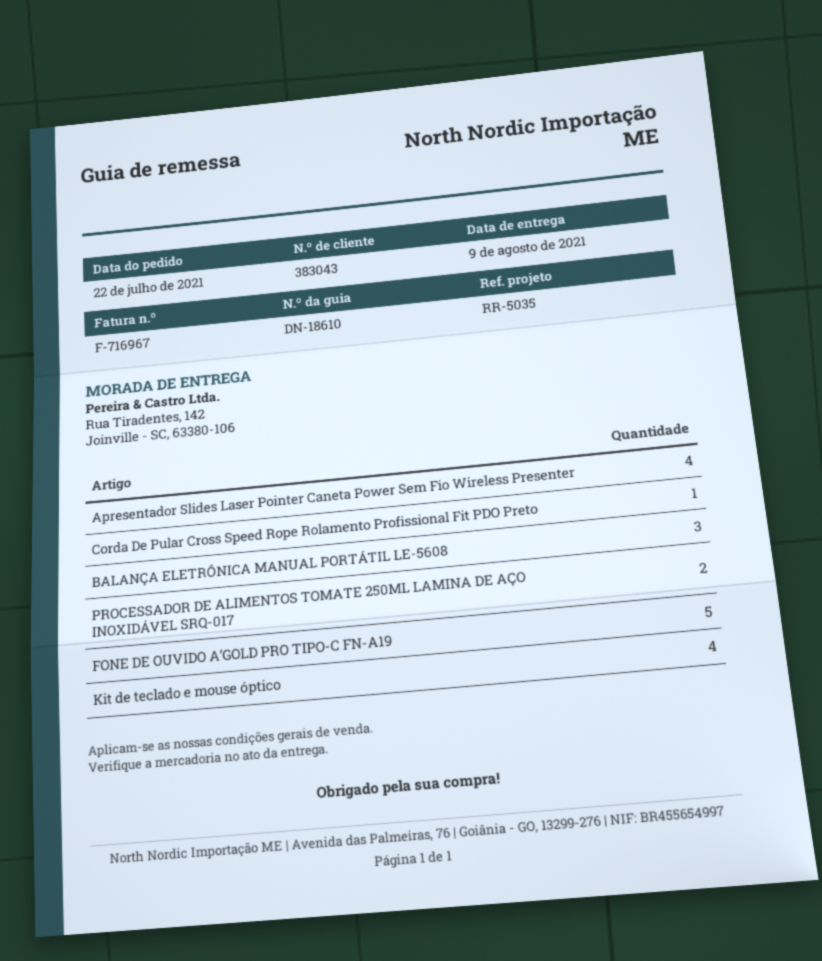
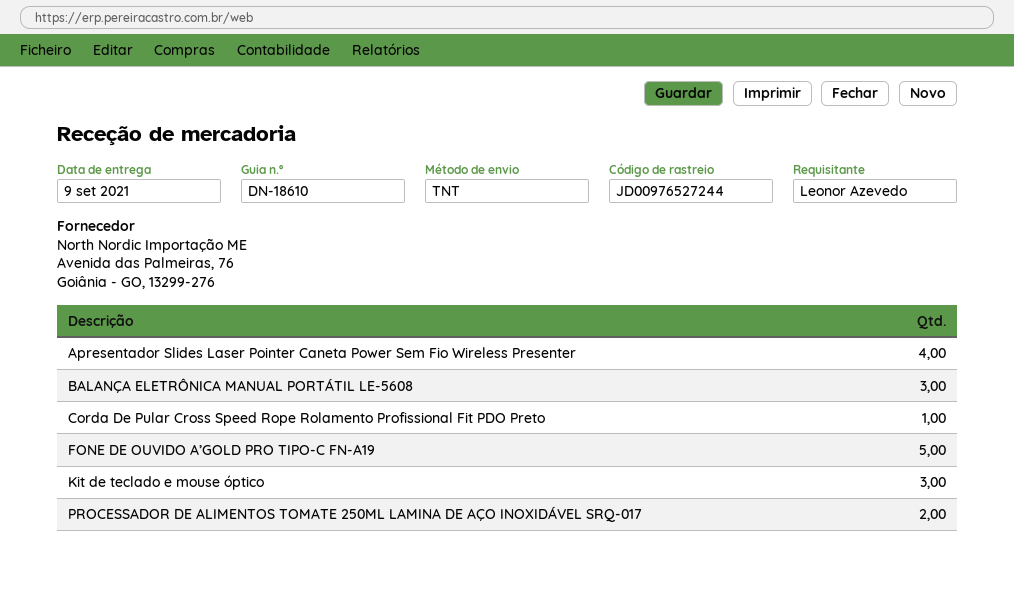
delivery date: 2021-08-09 -> 2021-09-09
Kit de teclado e mouse óptico: 4 -> 3

